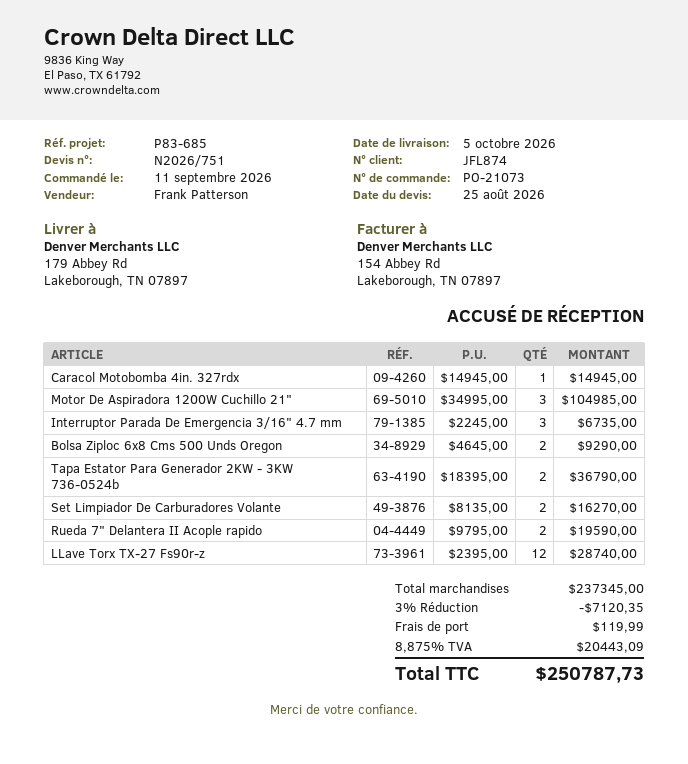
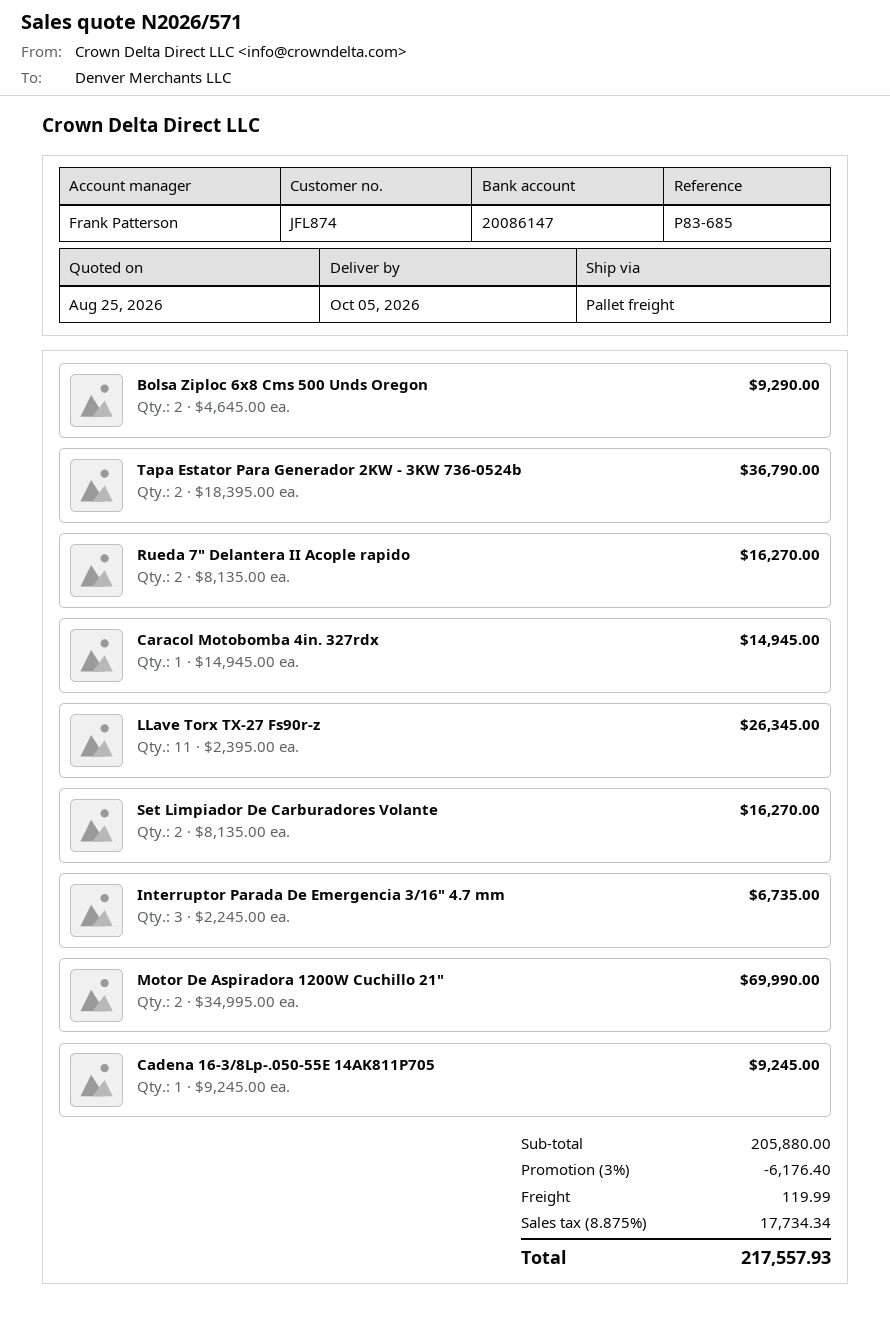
quote number: N2026/751 -> N2026/571
Motor De Aspiradora 1200W Cuchillo 21": 3 x 34995.00 = 104985.00 -> 2 x 34995.00 = 69990.00
Rueda 7" Delantera II Acople rapido: 2 x 9795.00 = 19590.00 -> 2 x 8135.00 = 16270.00
LLave Torx TX-27 Fs90r-z: 12 x 2395.00 = 28740.00 -> 11 x 2395.00 = 26345.00
Cadena 16-3/8Lp-.050-55E 14AK811P705: none -> 1 x 9245.00 = 9245.00
subtotal: 237345.00 -> 205880.00
discount: 3% = 7120.35 -> 3% = 6176.40
tax: 8.875% = 20443.09 -> 8.875% = 17734.34
total: 250787.73 -> 217557.93

